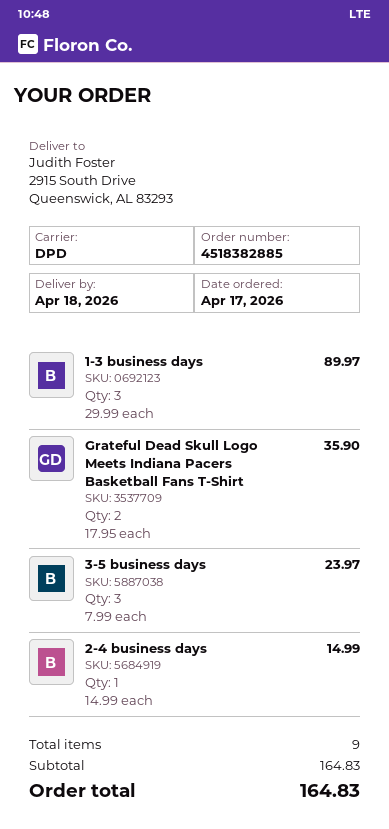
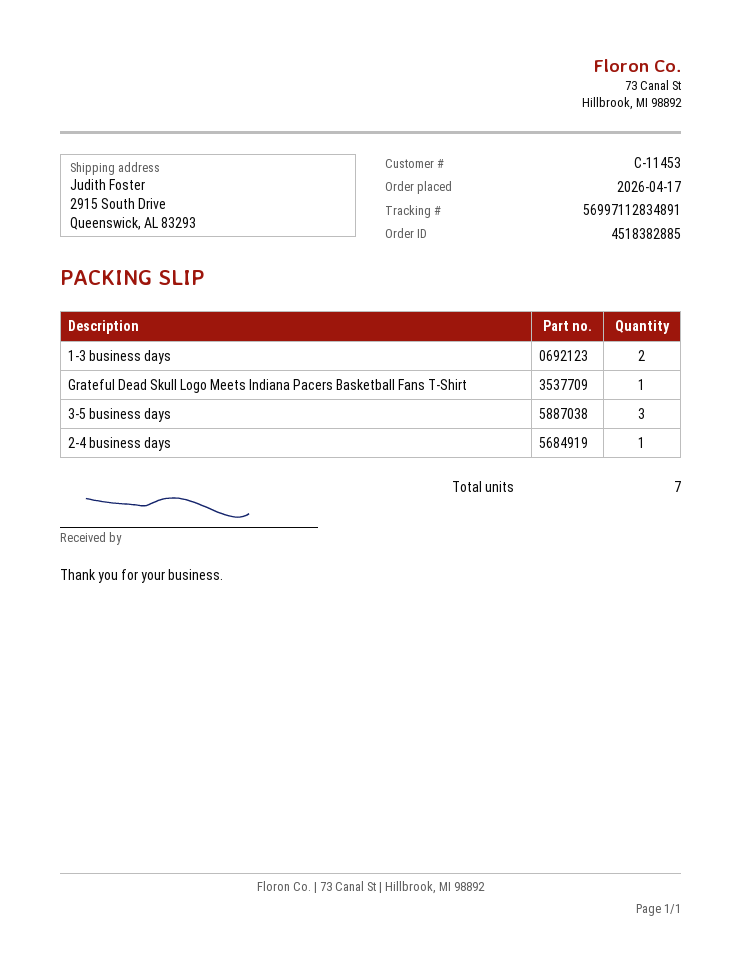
1-3 business days: 3 -> 2
Grateful Dead Skull Logo Meets Indiana Pacers Basketball Fans T-Shirt: 2 -> 1
total quantity: 9 -> 7

